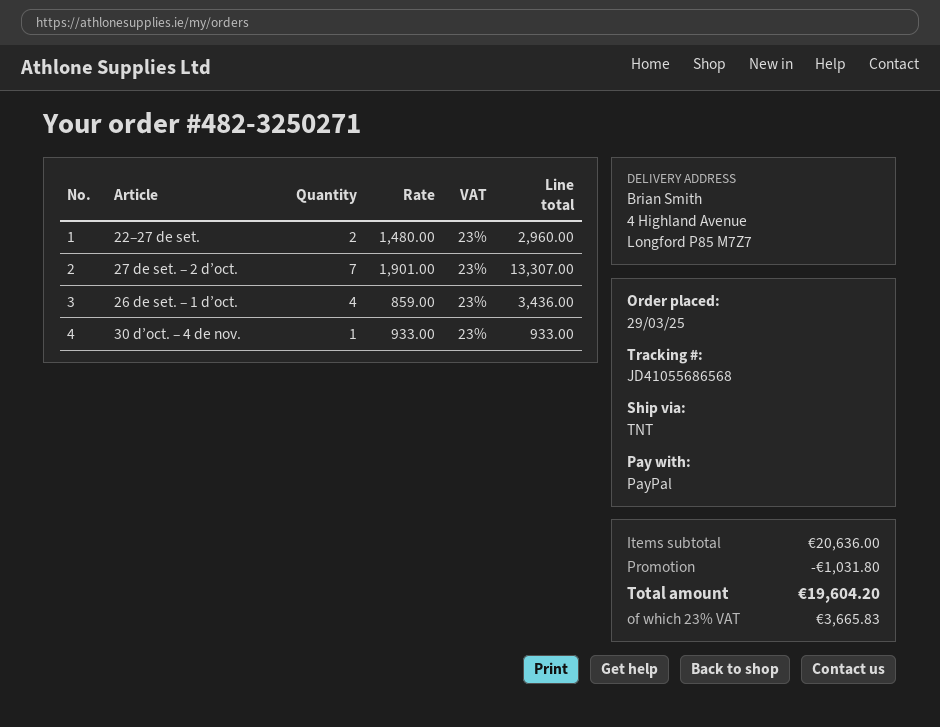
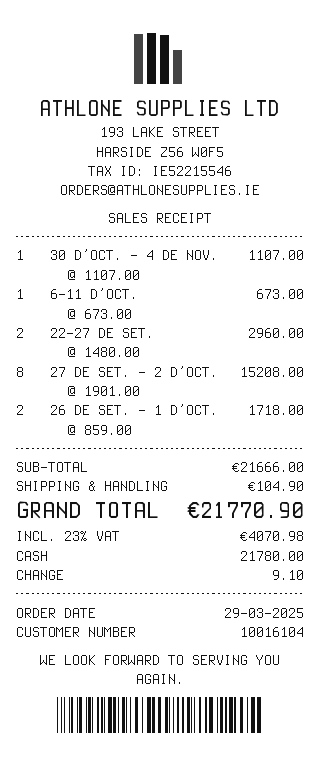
payment method: PayPal -> cash
27 de set. – 2 d’oct.: 7 x 1901.00 = 13307.00 -> 8 x 1901.00 = 15208.00
26 de set. – 1 d’oct.: 4 x 859.00 = 3436.00 -> 2 x 859.00 = 1718.00
30 d’oct. – 4 de nov.: 1 x 933.00 = 933.00 -> 1 x 1107.00 = 1107.00
6–11 D’OCT.: none -> 1 x 673.00 = 673.00
subtotal: 20636.00 -> 21666.00
discount: 1031.80 -> none
shipping: none -> 104.90
tax: 23% = 3665.83 -> 23% = 4070.98
total: 19604.20 -> 21770.90

